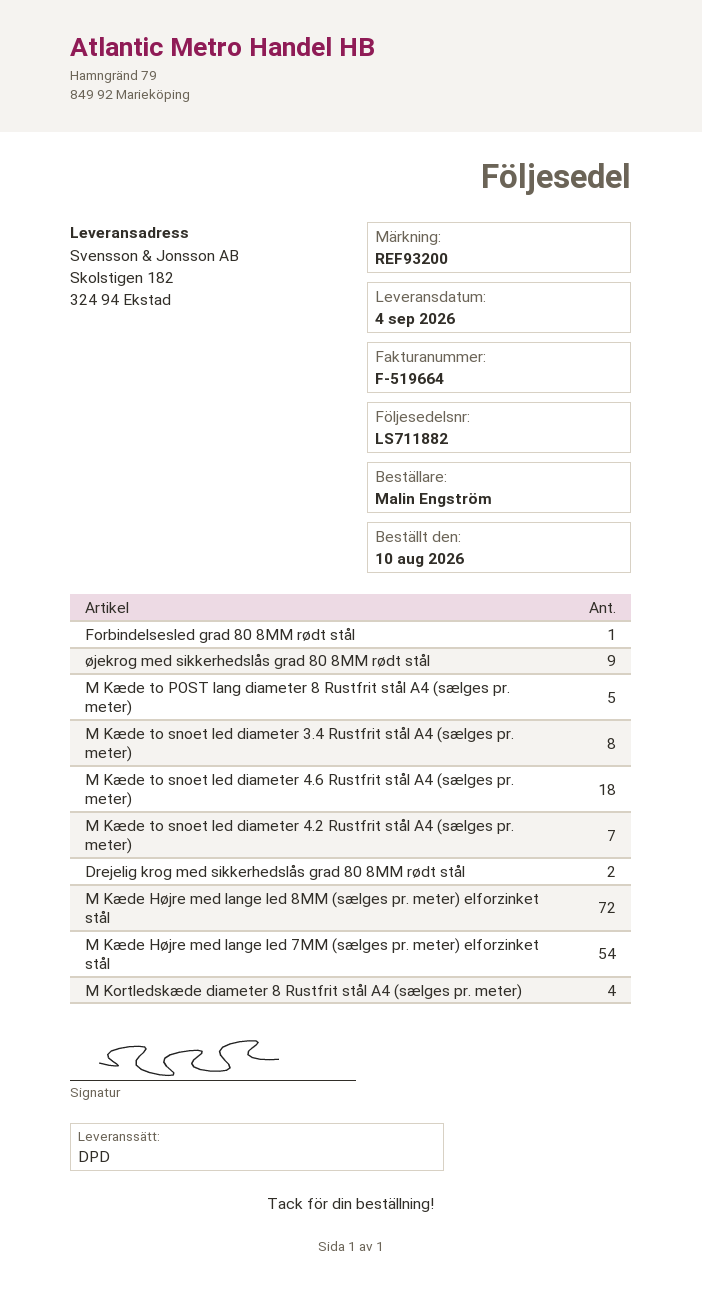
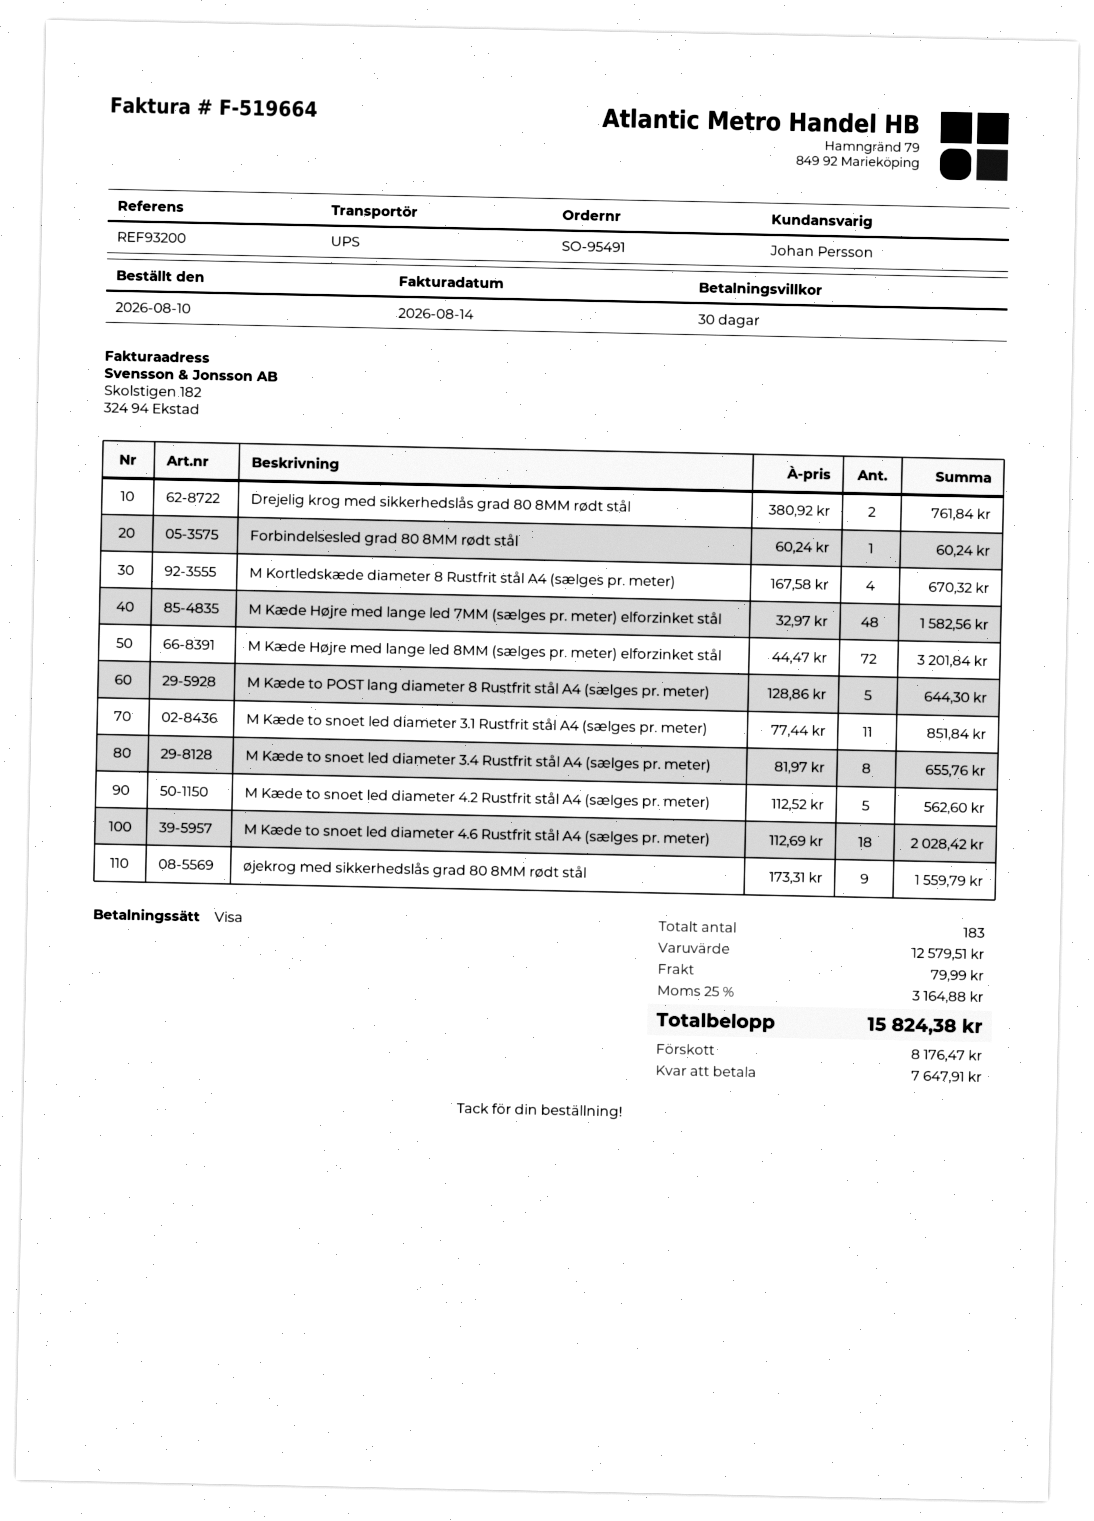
shipping method: DPD -> UPS
M Kæde to snoet led diameter 4.2 Rustfrit stål A4 (sælges pr. meter): 7 -> 5
M Kæde Højre med lange led 7MM (sælges pr. meter) elforzinket stål: 54 -> 48
M Kæde to snoet led diameter 3.1 Rustfrit stål A4 (sælges pr. meter): none -> 11

